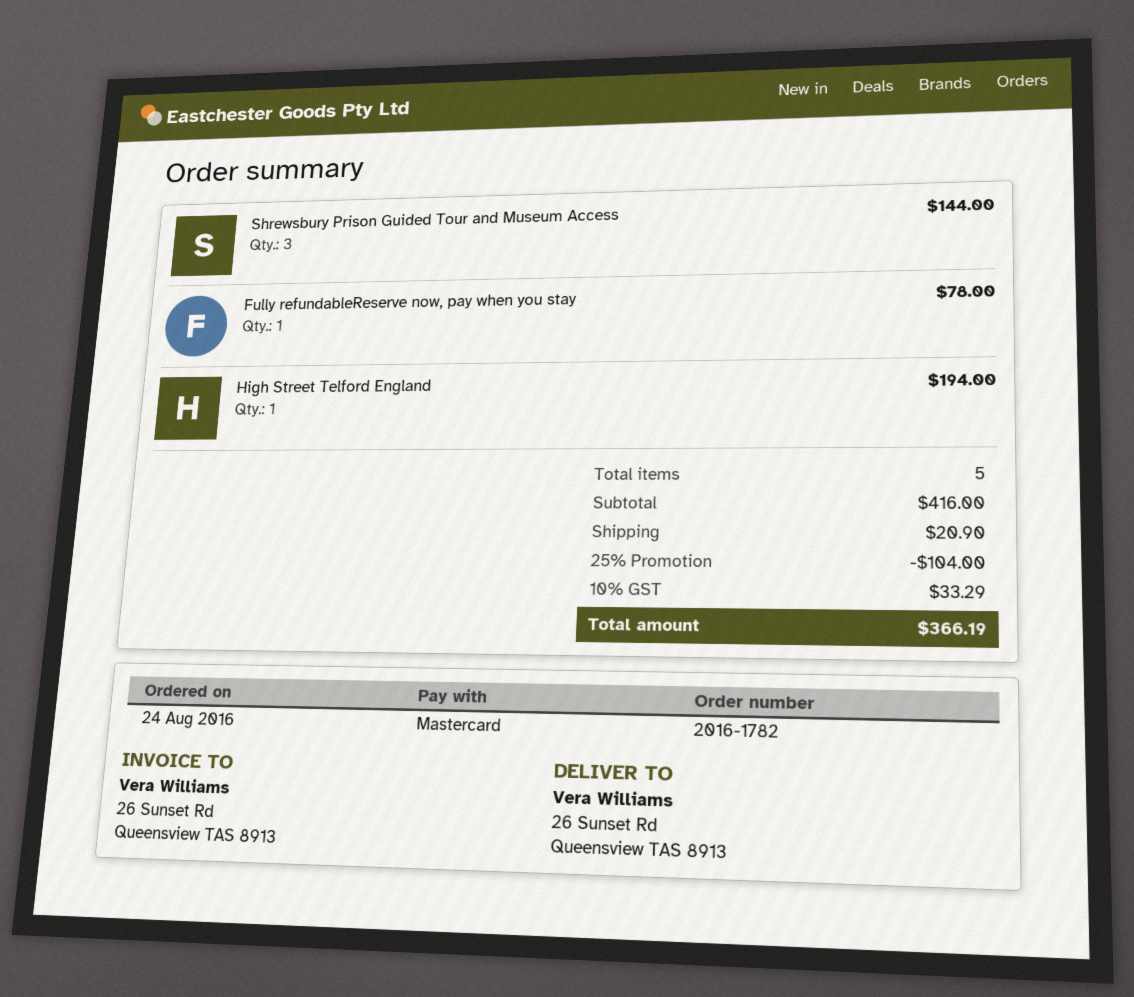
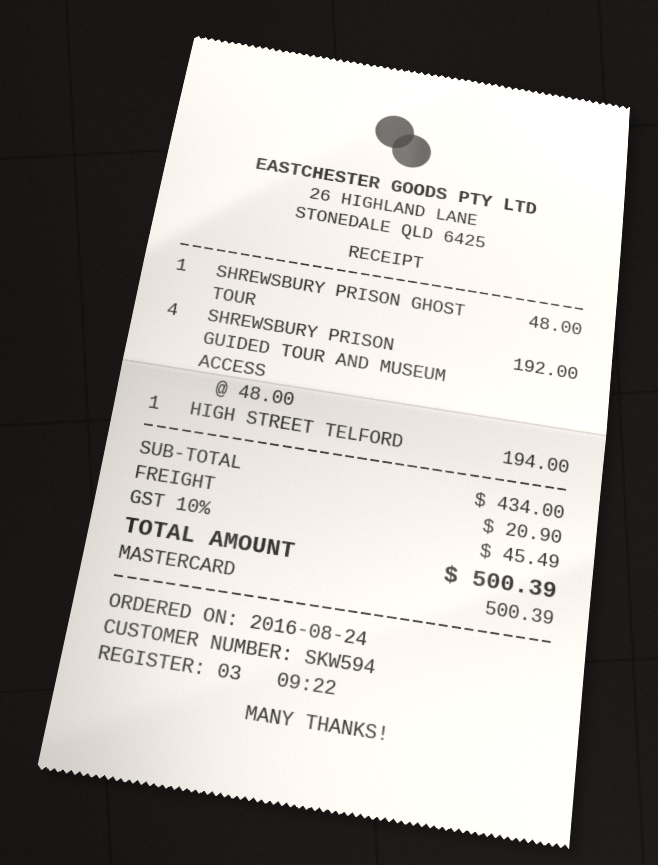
Shrewsbury Prison Guided Tour and Museum Access: 3 for 144.00 -> 4 for 192.00
Fully refundableReserve now, pay when you stay: 1 for 78.00 -> none
SHREWSBURY PRISON GHOST TOUR: none -> 1 for 48.00
subtotal: 416.00 -> 434.00
discount: 25% = 104.00 -> none
tax: 10% = 33.29 -> 10% = 45.49
total: 366.19 -> 500.39

